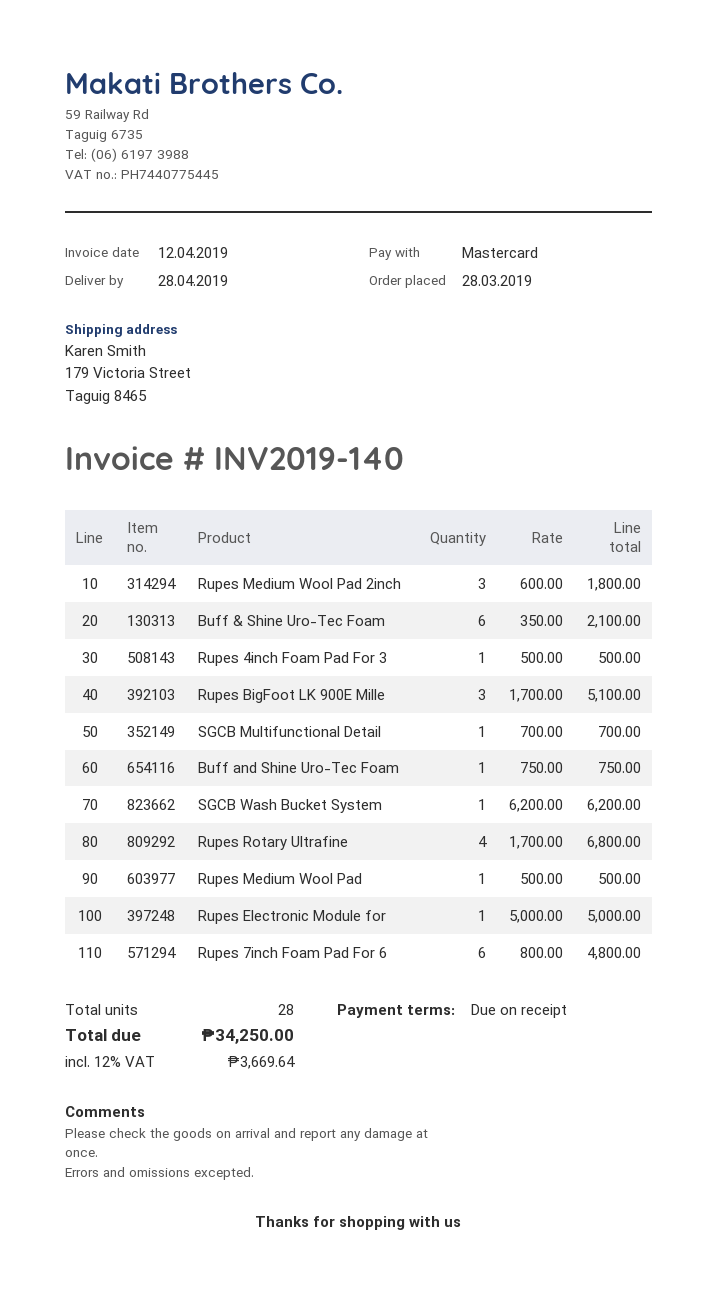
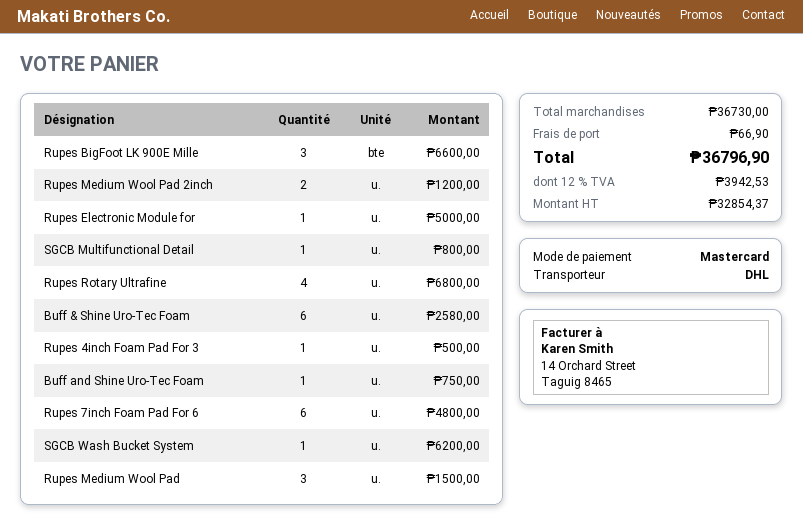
Rupes Medium Wool Pad 2inch: 3 for 1800.00 -> 2 for 1200.00
Buff & Shine Uro-Tec Foam: 6 for 2100.00 -> 6 for 2580.00
Rupes BigFoot LK 900E Mille: 3 for 5100.00 -> 3 for 6600.00
SGCB Multifunctional Detail: 1 for 700.00 -> 1 for 800.00
Rupes Medium Wool Pad: 1 for 500.00 -> 3 for 1500.00
shipping: none -> 66.90
tax: 12% = 3669.64 -> 12% = 3942.53
total: 34250.00 -> 36796.90

